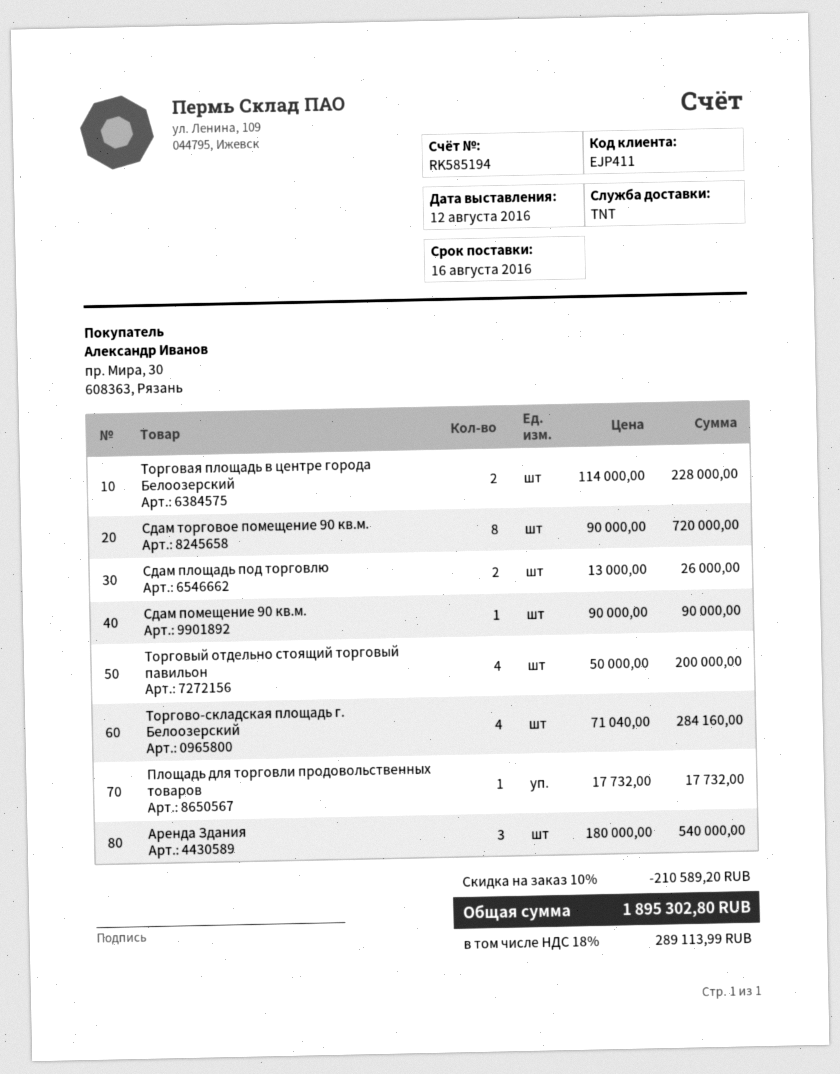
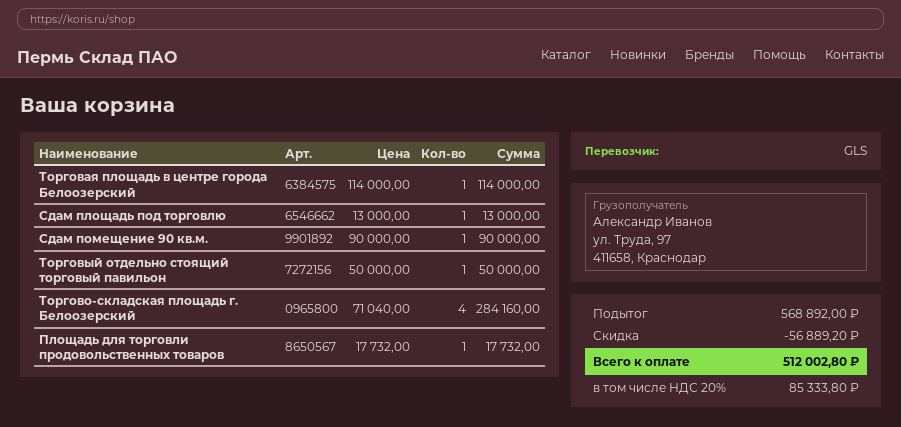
shipping method: TNT -> GLS
Торговая площадь в центре города Белоозерский: 2 x 114000.00 = 228000.00 -> 1 x 114000.00 = 114000.00
Сдам торговое помещение 90 кв.м.: 8 x 90000.00 = 720000.00 -> none
Сдам площадь под торговлю: 2 x 13000.00 = 26000.00 -> 1 x 13000.00 = 13000.00
Торговый отдельно стоящий торговый павильон: 4 x 50000.00 = 200000.00 -> 1 x 50000.00 = 50000.00
Аренда Здания: 3 x 180000.00 = 540000.00 -> none
discount: 210589.20 -> 56889.20
tax: 18% = 289113.99 -> 20% = 85333.80
total: 1895302.80 -> 512002.80

